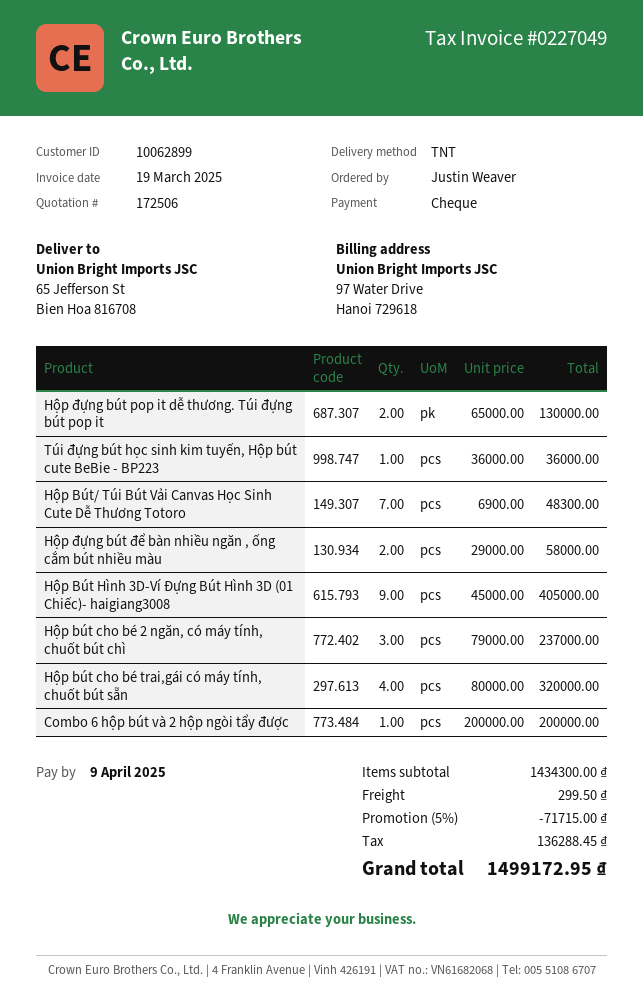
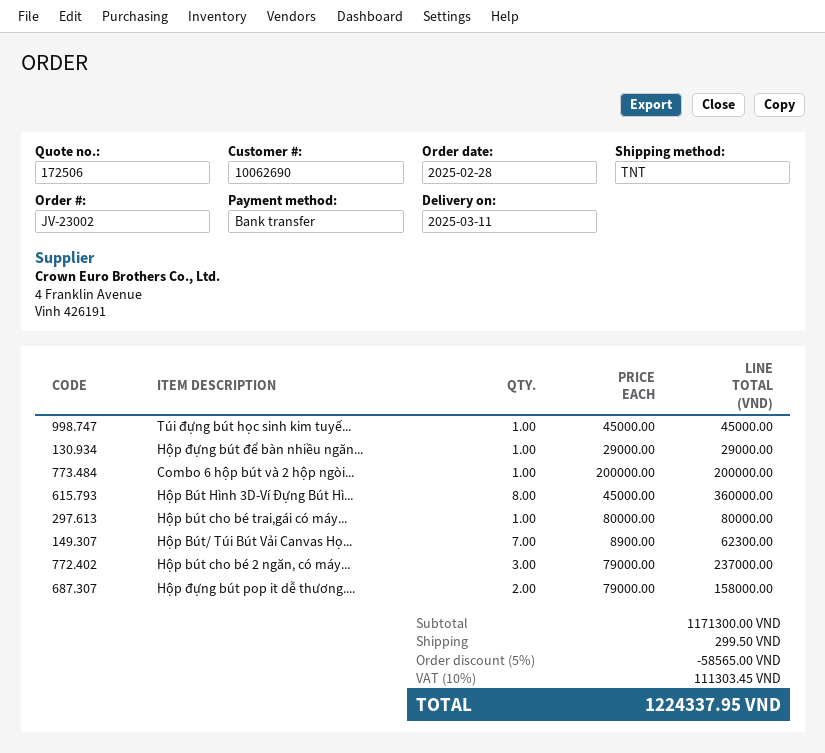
customer number: 10062899 -> 10062690
payment method: cheque -> bank transfer
Hộp đựng bút pop it dễ thương. Túi đựng bút pop it: 2 x 65000.00 = 130000.00 -> 2 x 79000.00 = 158000.00
Túi đựng bút học sinh kim tuyến, Hộp bút cute BeBie - BP223: 1 x 36000.00 = 36000.00 -> 1 x 45000.00 = 45000.00
Hộp Bút/ Túi Bút Vải Canvas Học Sinh Cute Dễ Thương Totoro: 7 x 6900.00 = 48300.00 -> 7 x 8900.00 = 62300.00
Hộp đựng bút để bàn nhiều ngăn , ống cắm bút nhiều màu: 2 x 29000.00 = 58000.00 -> 1 x 29000.00 = 29000.00
Hộp Bút Hình 3D-Ví Đựng Bút Hình 3D (01 Chiếc)- haigiang3008: 9 x 45000.00 = 405000.00 -> 8 x 45000.00 = 360000.00
Hộp bút cho bé trai,gái có máy tính, chuốt bút sẵn: 4 x 80000.00 = 320000.00 -> 1 x 80000.00 = 80000.00
subtotal: 1434300.00 -> 1171300.00
discount: 5% = 71715.00 -> 5% = 58565.00
tax: 136288.45 -> 111303.45
total: 1499172.95 -> 1224337.95

